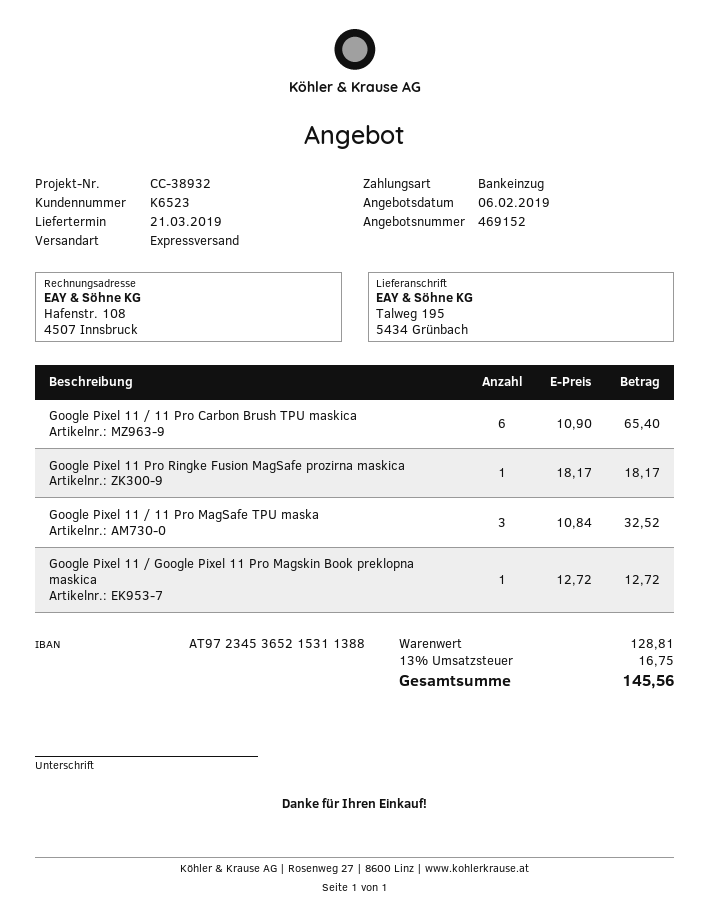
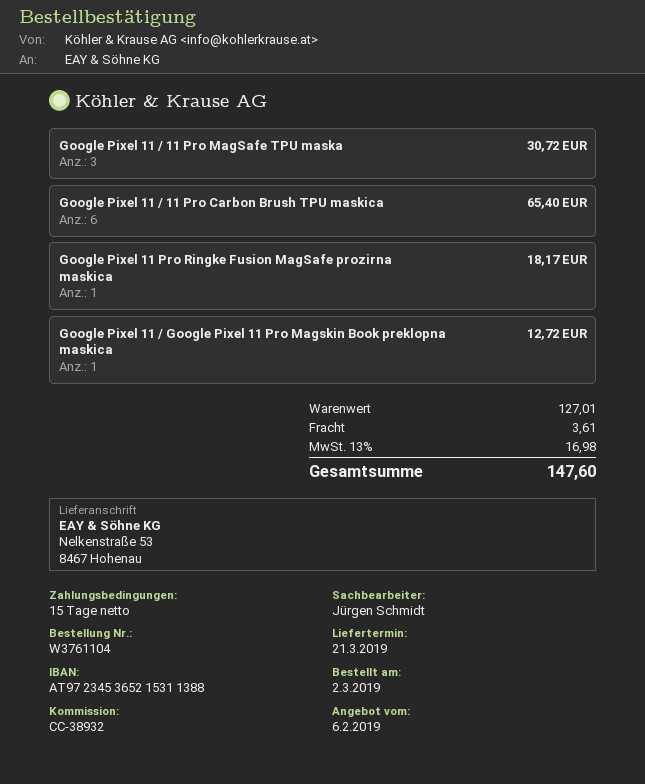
ship to: Talweg 195, 5434 Grünbach -> Nelkenstraße 53, 8467 Hohenau
Google Pixel 11 / 11 Pro MagSafe TPU maska: 3 for 32.52 -> 3 for 30.72
subtotal: 128.81 -> 127.01
shipping: none -> 3.61
tax: 13% = 16.75 -> 13% = 16.98
total: 145.56 -> 147.60

